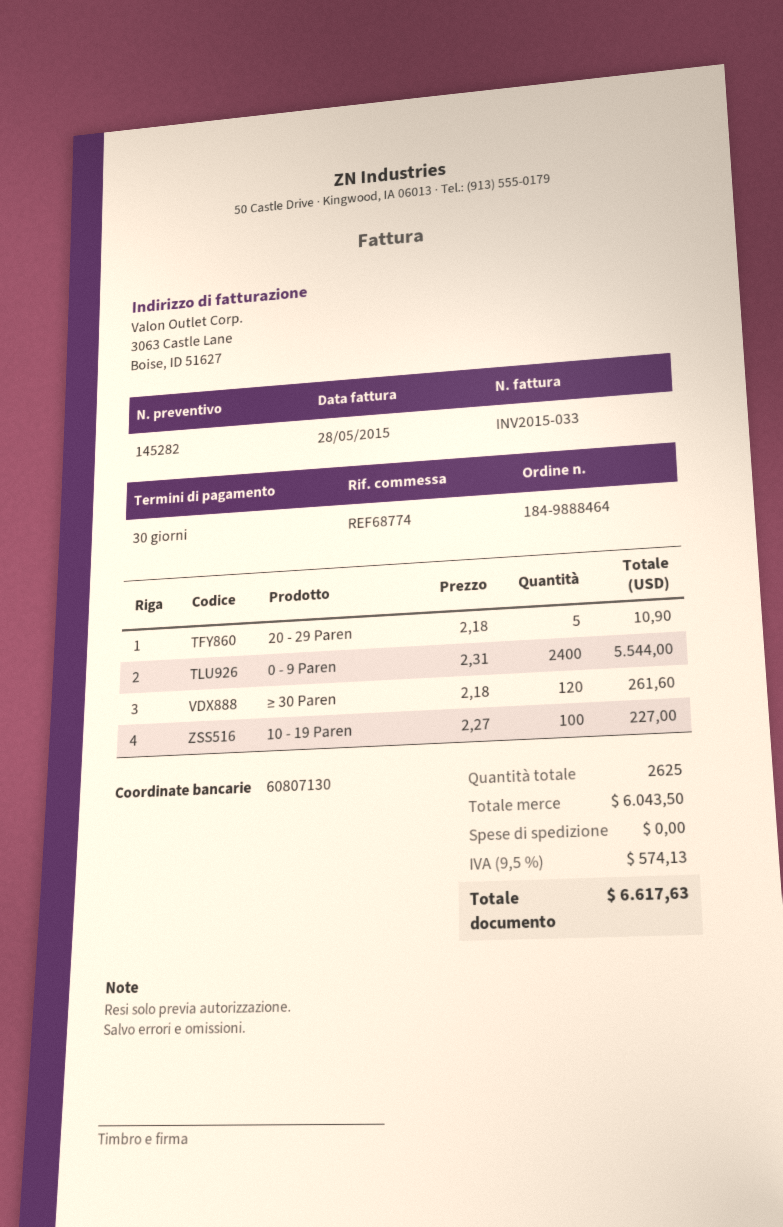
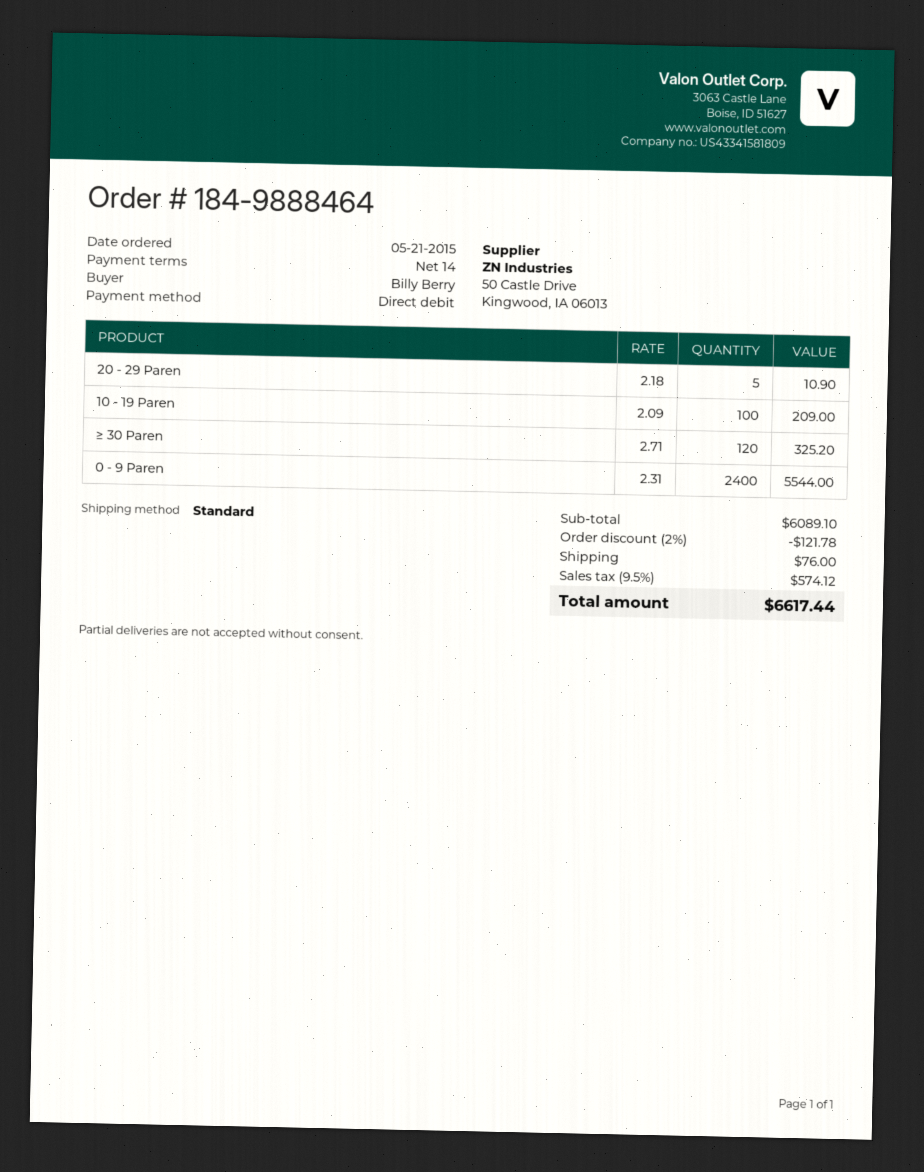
payment terms: 30 days -> 14 days
≥ 30 Paren: 120 x 2.18 = 261.60 -> 120 x 2.71 = 325.20
10 - 19 Paren: 100 x 2.27 = 227.00 -> 100 x 2.09 = 209.00
subtotal: 6043.50 -> 6089.10
discount: none -> 2% = 121.78
shipping: 0.00 -> 76.00
tax: 9.5% = 574.13 -> 9.5% = 574.12
total: 6617.63 -> 6617.44

